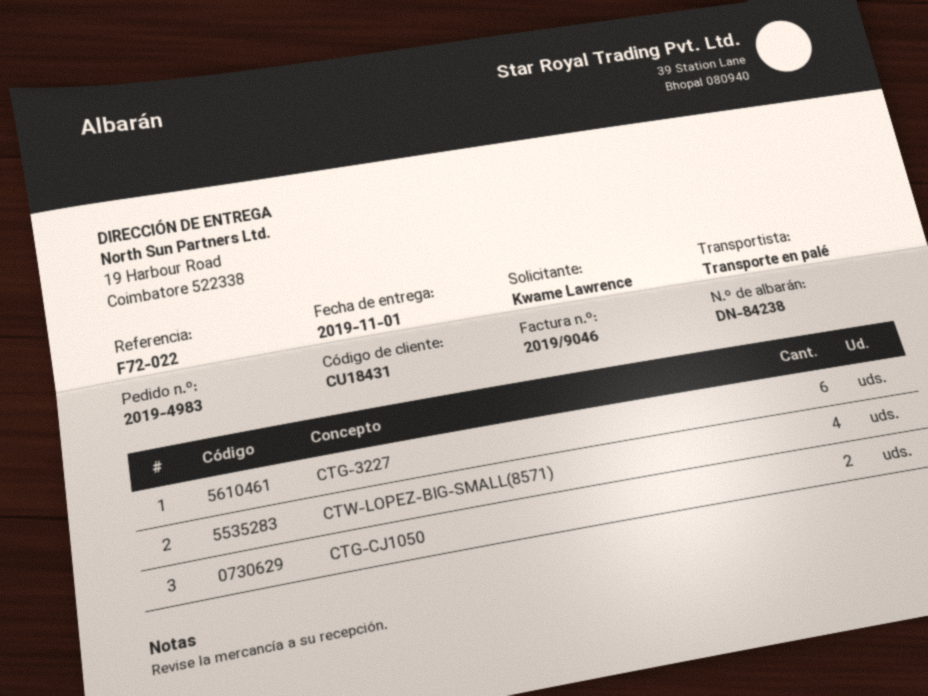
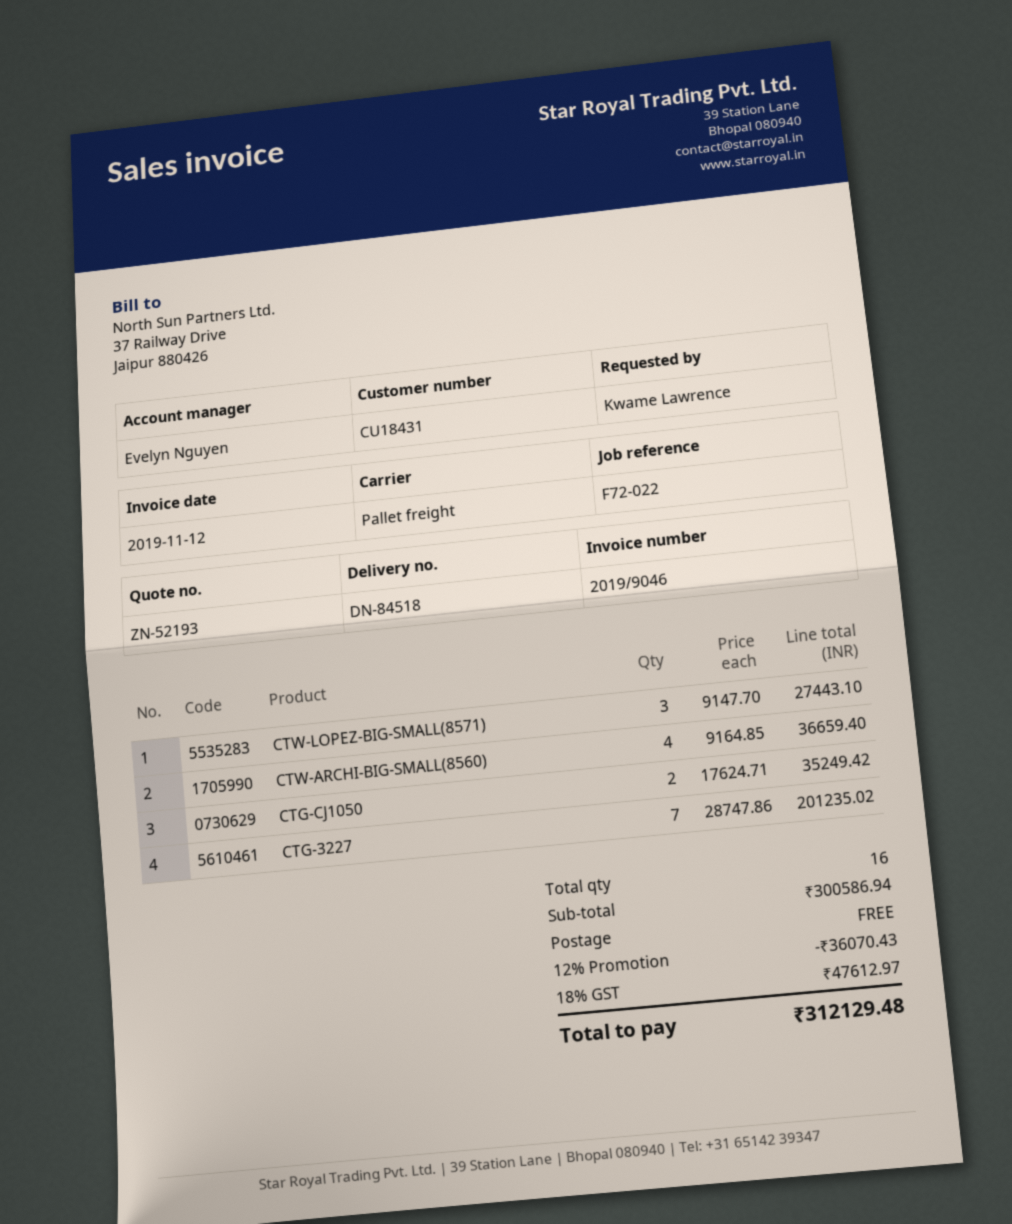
delivery note number: DN-84238 -> DN-84518
CTG-3227: 6 -> 7
CTW-LOPEZ-BIG-SMALL(8571): 4 -> 3
CTW-ARCHI-BIG-SMALL(8560): none -> 4

